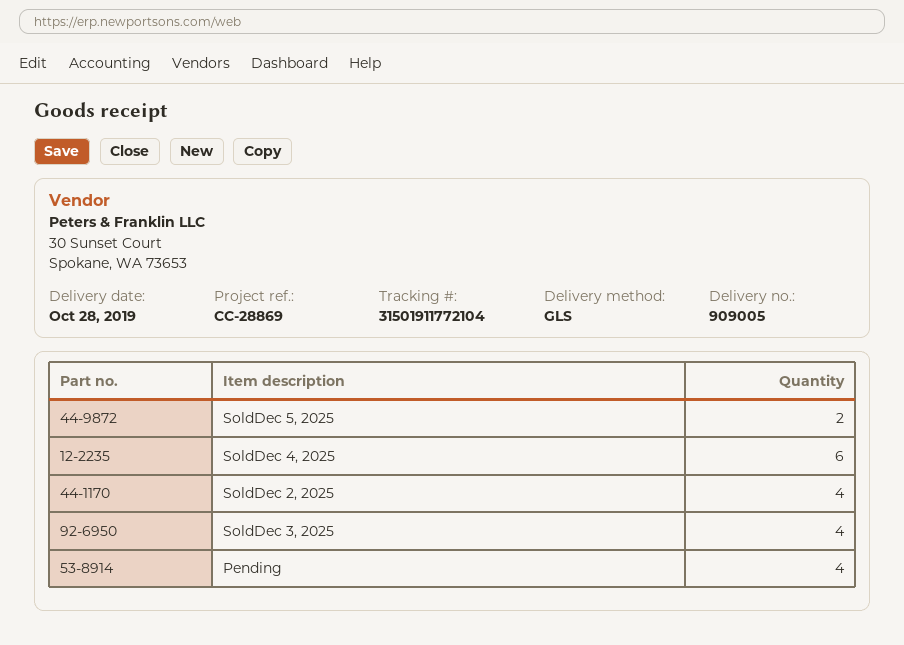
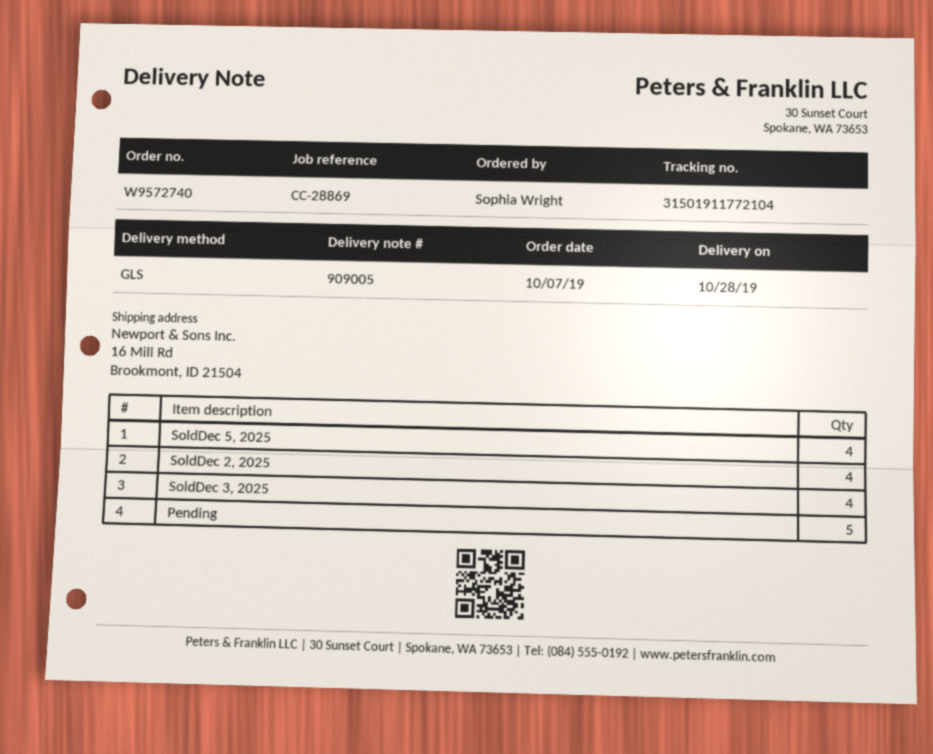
SoldDec 5, 2025: 2 -> 4
SoldDec 4, 2025: 6 -> none
Pending: 4 -> 5

